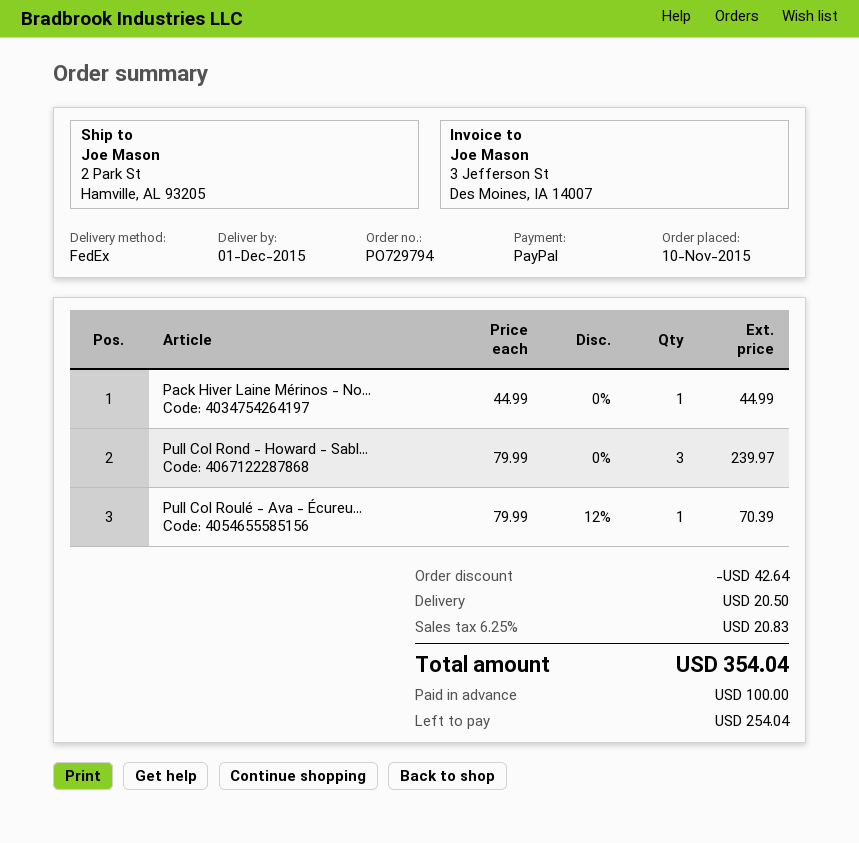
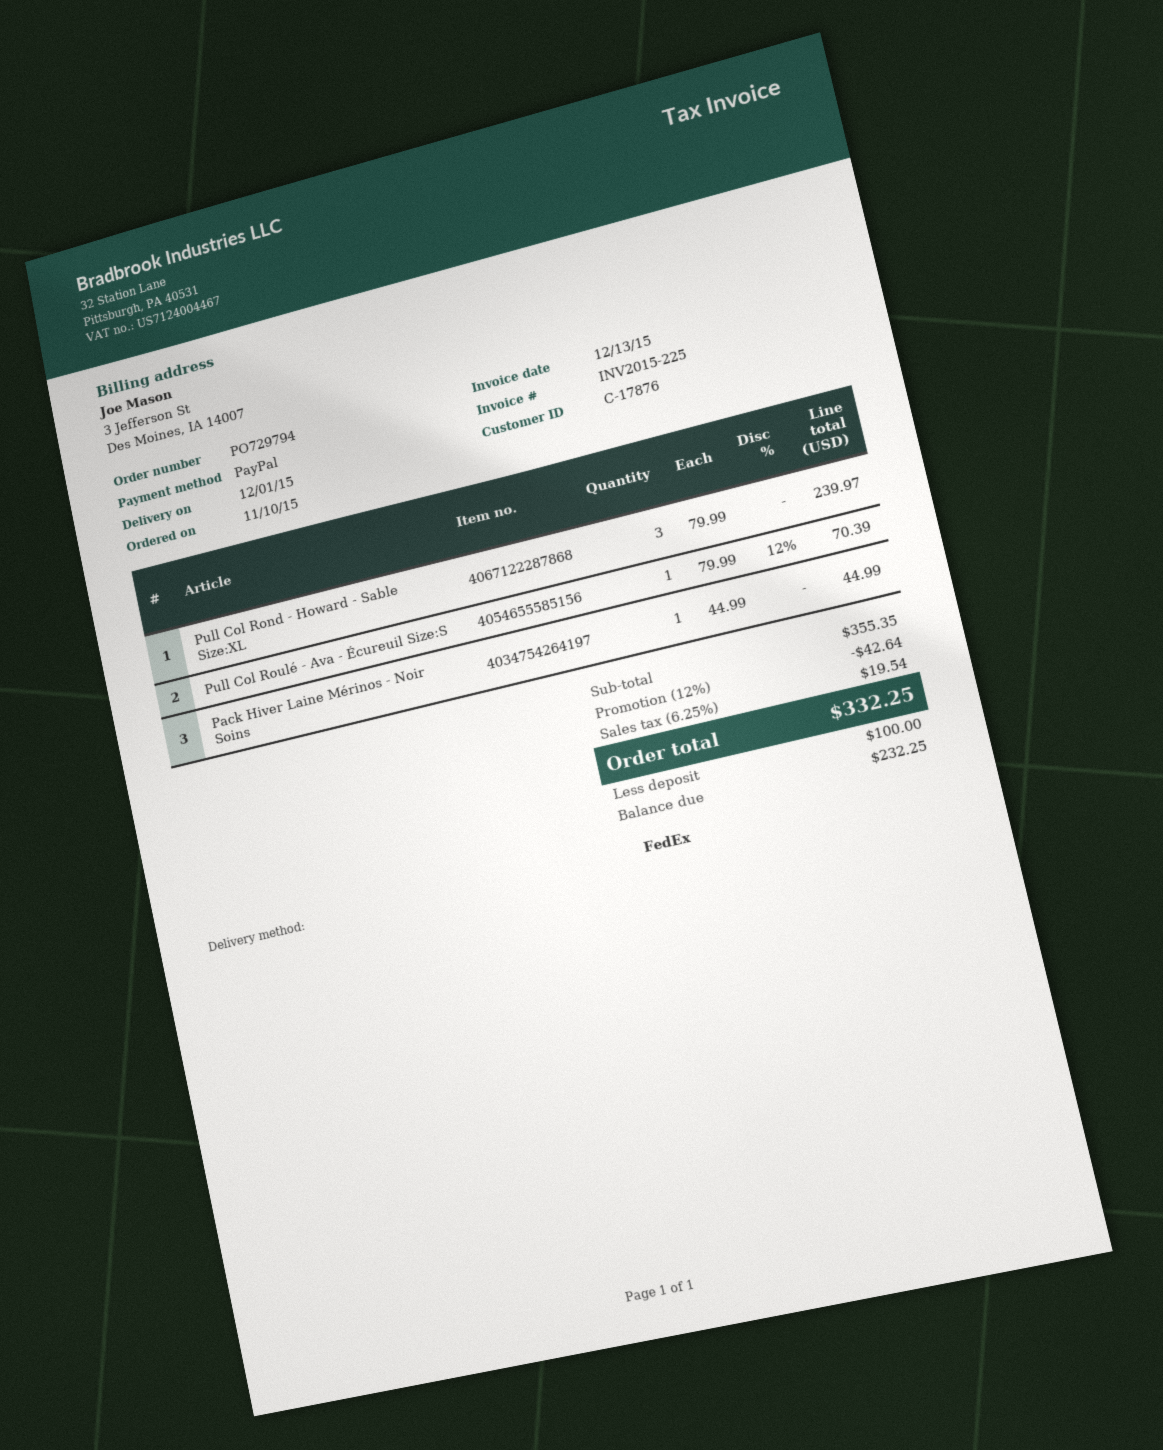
shipping: 20.50 -> none
tax: 6.25% = 20.83 -> 6.25% = 19.54
total: 354.04 -> 332.25
balance: 254.04 -> 232.25

